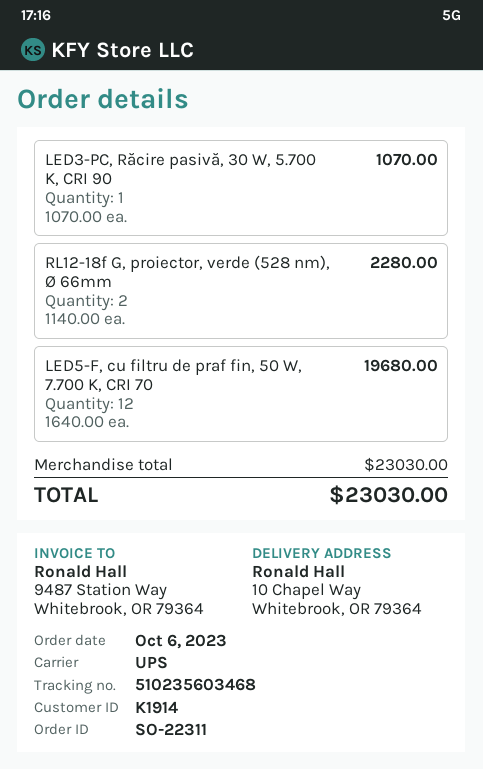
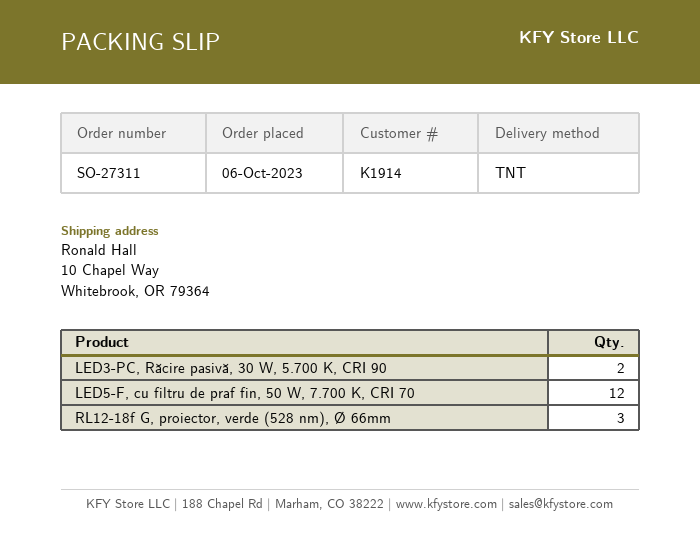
order number: SO-22311 -> SO-27311
shipping method: UPS -> TNT
LED3-PC, Răcire pasivă, 30 W, 5.700 K, CRI 90: 1 -> 2
RL12-18f G, proiector, verde (528 nm), Ø 66mm: 2 -> 3

